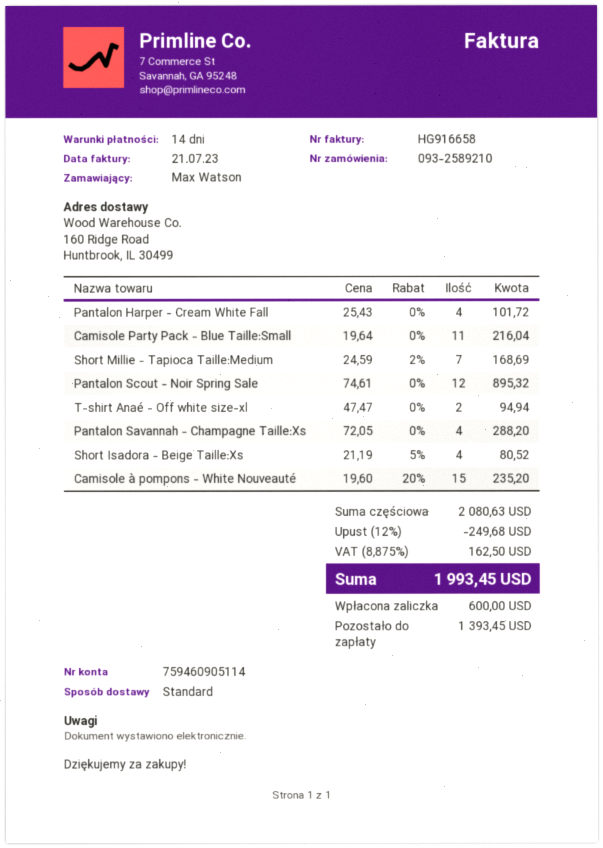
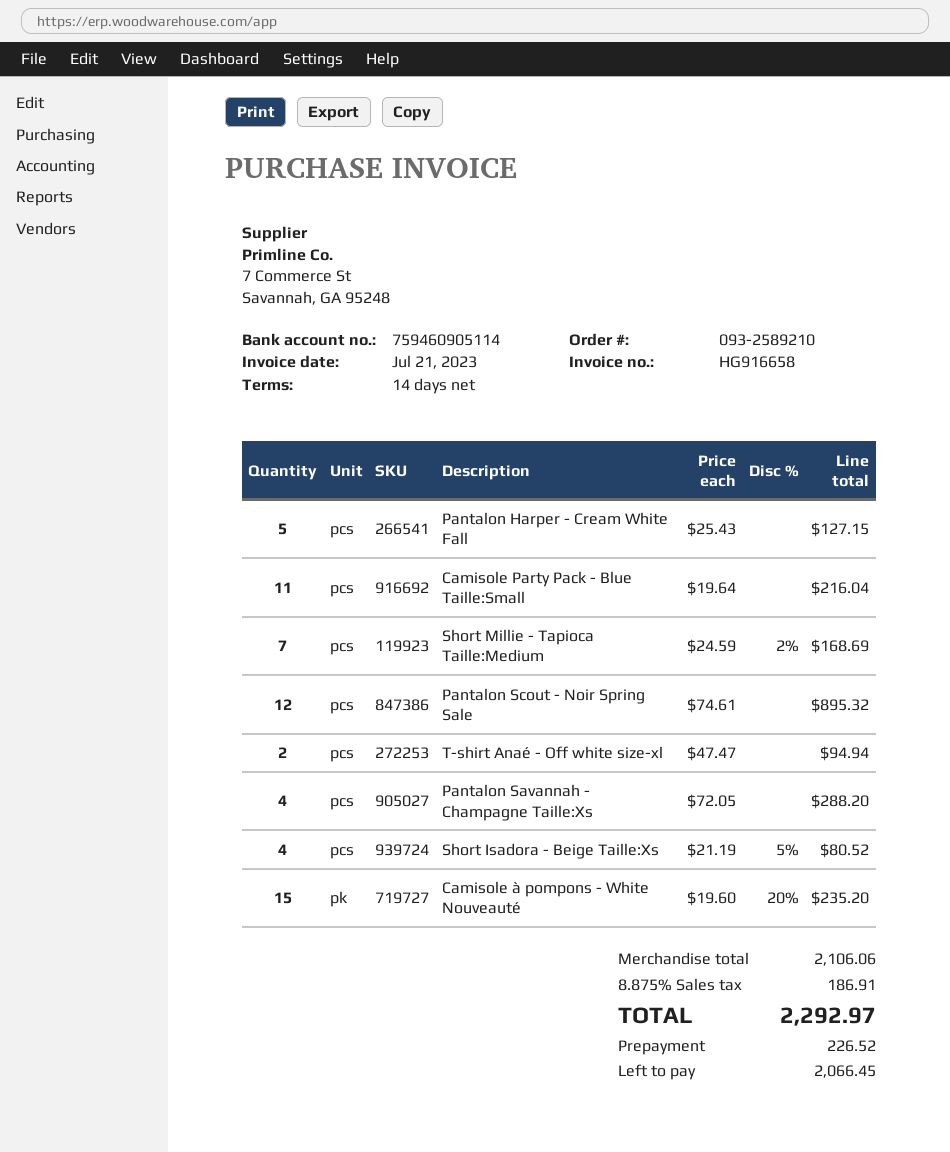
Pantalon Harper - Cream White Fall: 4 x 25.43 = 101.72 -> 5 x 25.43 = 127.15
subtotal: 2080.63 -> 2106.06
discount: 12% = 249.68 -> none
tax: 8.875% = 162.50 -> 8.875% = 186.91
total: 1993.45 -> 2292.97
deposit: 600.00 -> 226.52
balance: 1393.45 -> 2066.45

